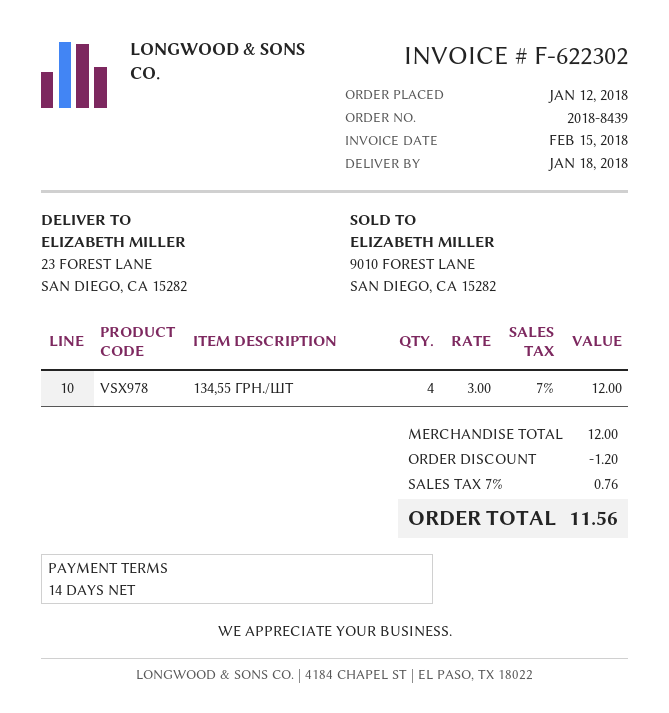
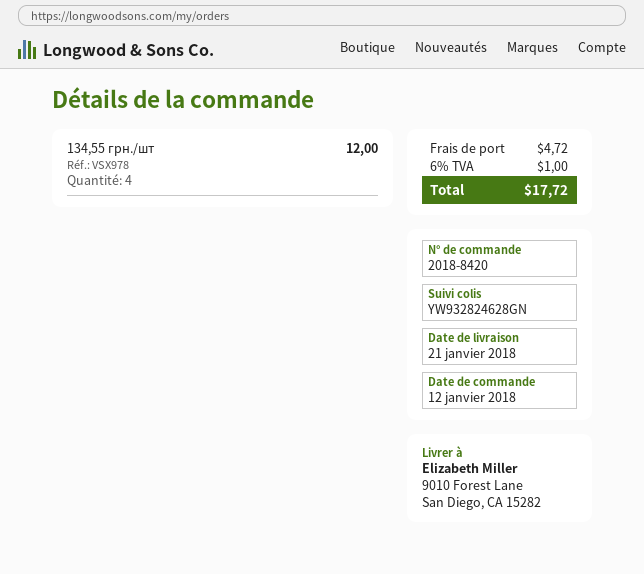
order number: 2018-8439 -> 2018-8420
delivery date: 2018-01-18 -> 2018-01-21
ship to: 23 FOREST LANE, SAN DIEGO, CA 15282 -> 9010 Forest Lane, San Diego, CA 15282
discount: 1.20 -> none
shipping: none -> 4.72
tax: 7% = 0.76 -> 6% = 1.00
total: 11.56 -> 17.72

